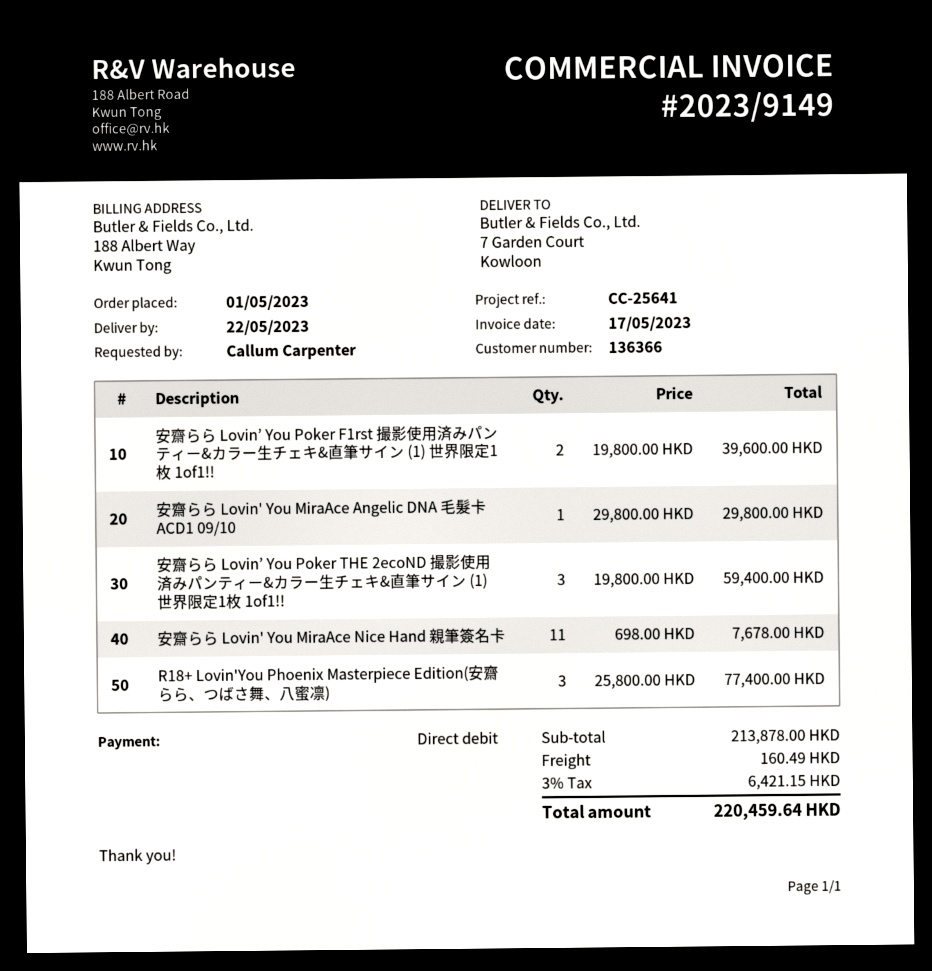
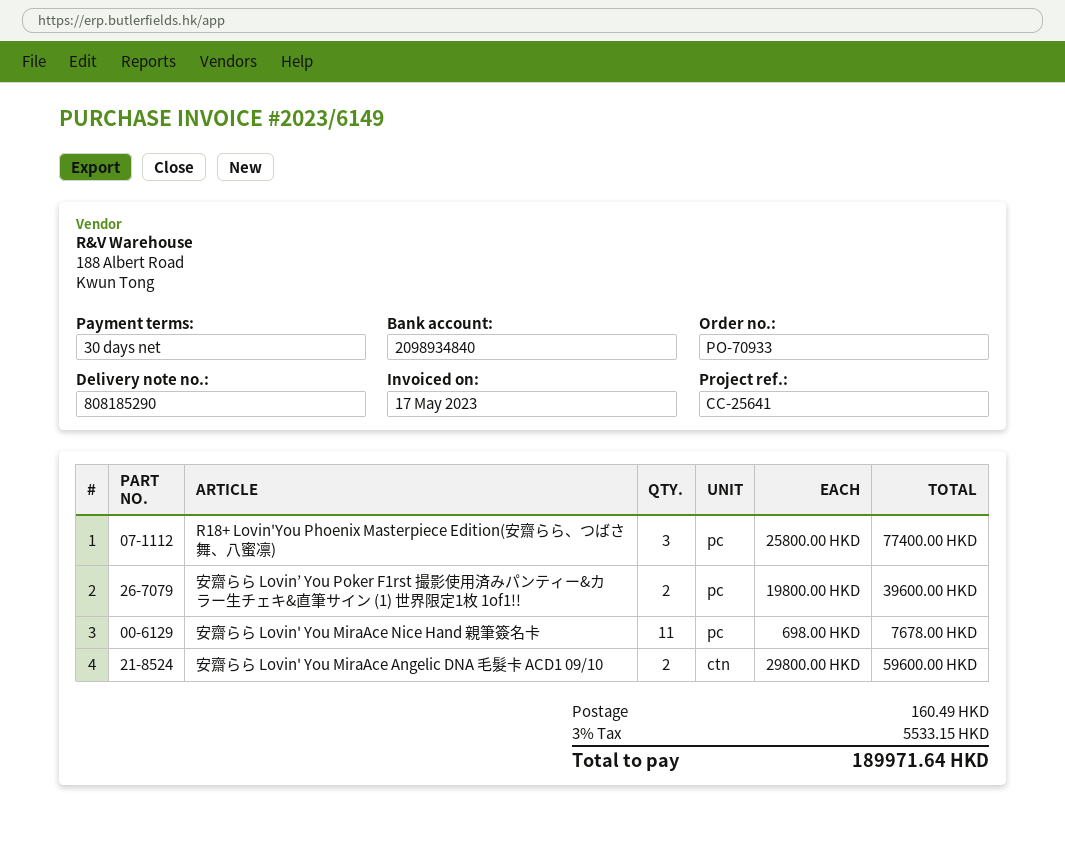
invoice number: 2023/9149 -> 2023/6149
安齋らら Lovin' You MiraAce Angelic DNA 毛髮卡 ACD1 09/10: 1 x 29800.00 = 29800.00 -> 2 x 29800.00 = 59600.00
安齋らら Lovin’ You Poker THE 2ecoND 撮影使用済みパンティー&カラー生チェキ&直筆サイン (1) 世界限定1枚 1of1!!: 3 x 19800.00 = 59400.00 -> none
tax: 3% = 6421.15 -> 3% = 5533.15
total: 220459.64 -> 189971.64

